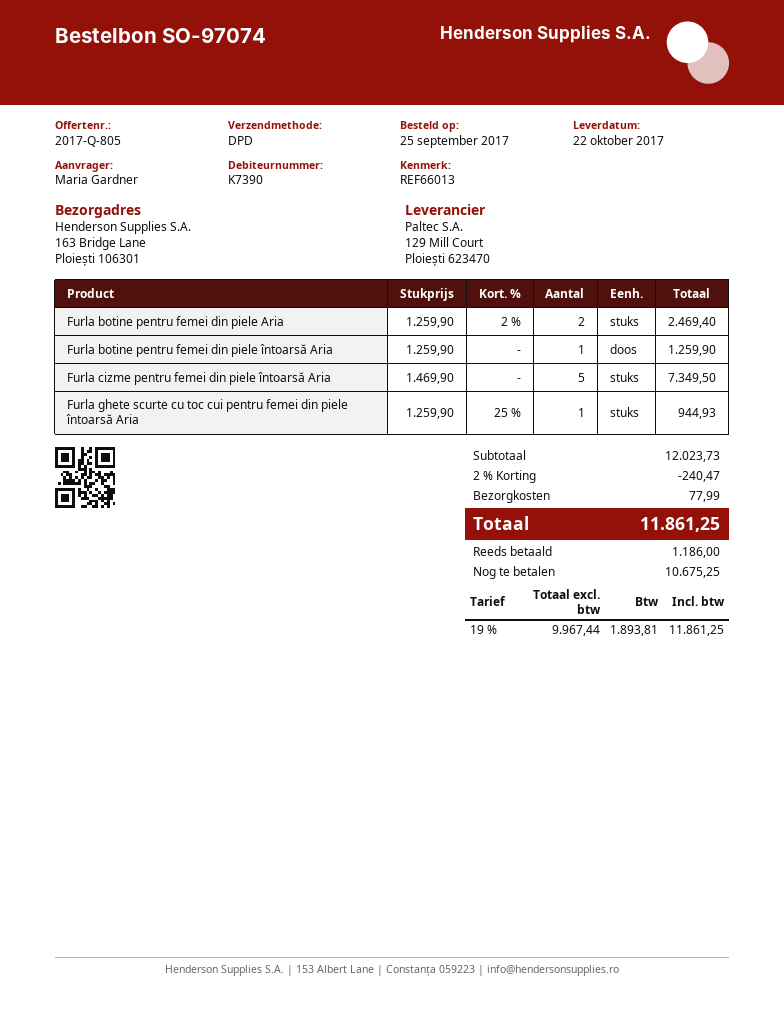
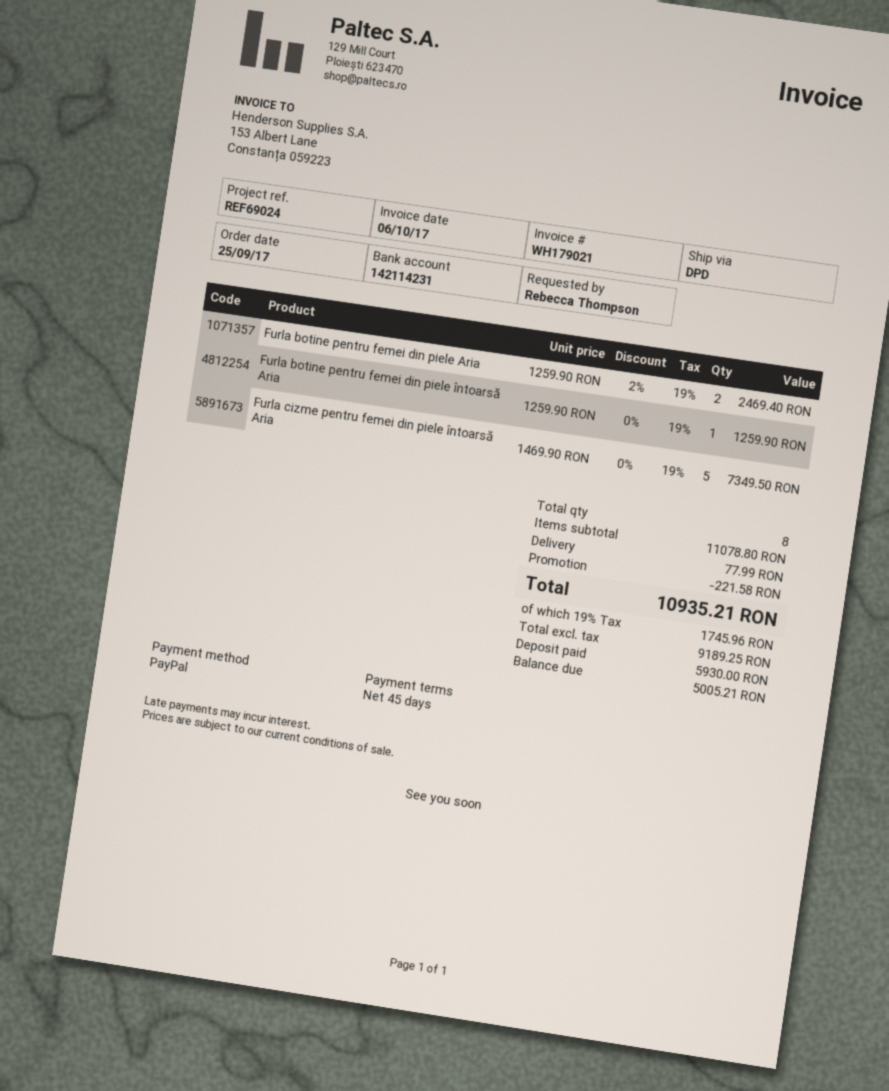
reference: REF66013 -> REF69024
ordered by: Maria Gardner -> Rebecca Thompson
Furla ghete scurte cu toc cui pentru femei din piele întoarsă Aria: 1 x 1259.90 - 25% = 944.93 -> none
subtotal: 12023.73 -> 11078.80
discount: 240.47 -> 221.58
net: 9967.44 -> 9189.25
tax: 19% = 1893.81 -> 19% = 1745.96
total: 11861.25 -> 10935.21
deposit: 1186.00 -> 5930.00
balance: 10675.25 -> 5005.21

